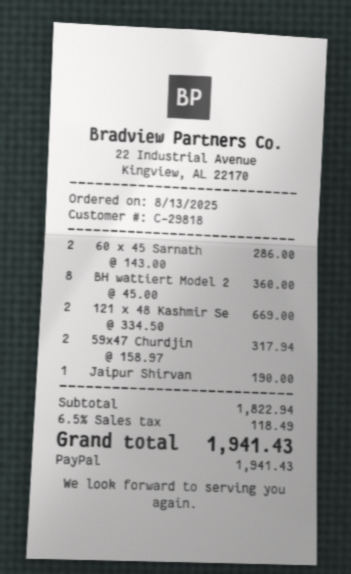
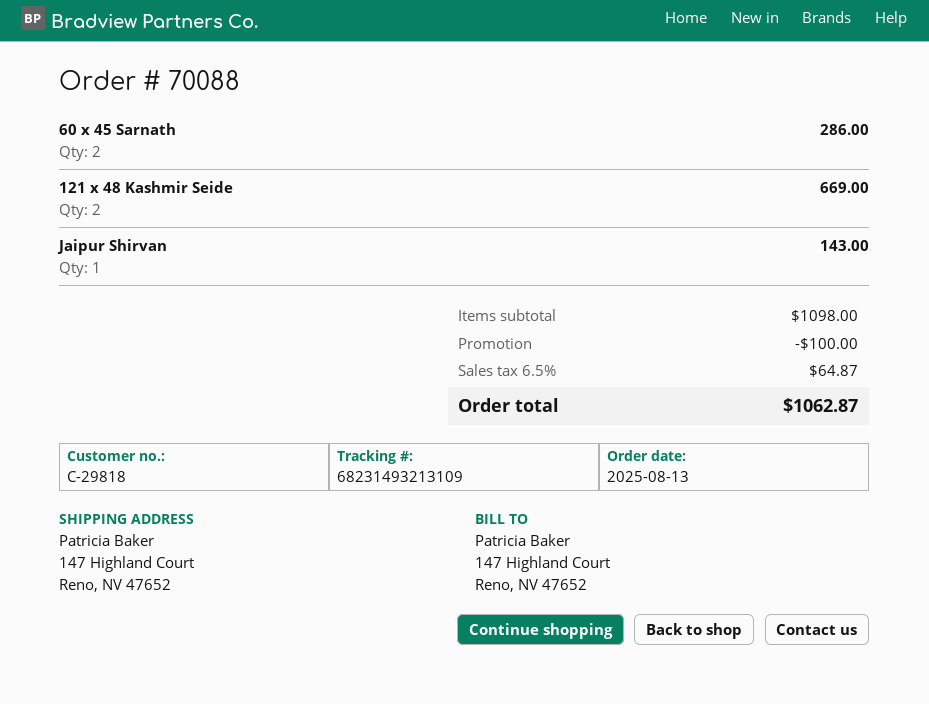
BH wattiert Model 2: 8 for 360.00 -> none
59x47 Churdjin: 2 for 317.94 -> none
Jaipur Shirvan: 1 for 190.00 -> 1 for 143.00
subtotal: 1822.94 -> 1098.00
discount: none -> 100.00
tax: 6.5% = 118.49 -> 6.5% = 64.87
total: 1941.43 -> 1062.87

